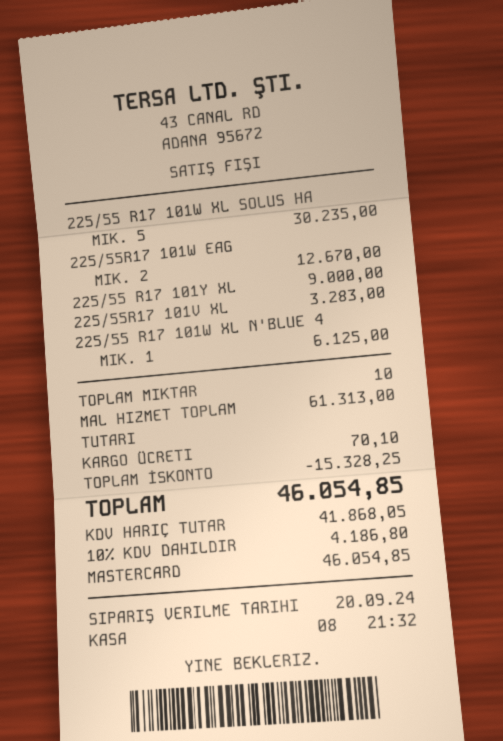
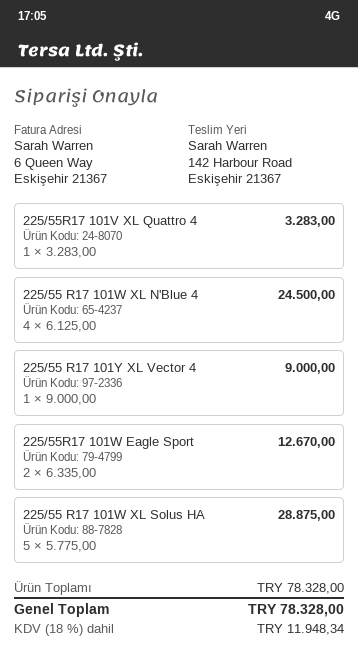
225/55 R17 101W XL SOLUS HA: 5 for 30235.00 -> 5 for 28875.00
225/55 R17 101W XL N'BLUE 4: 1 for 6125.00 -> 4 for 24500.00
subtotal: 61313.00 -> 78328.00
discount: 15328.25 -> none
shipping: 70.10 -> none
tax: 10% = 4186.80 -> 18% = 11948.34
total: 46054.85 -> 78328.00

